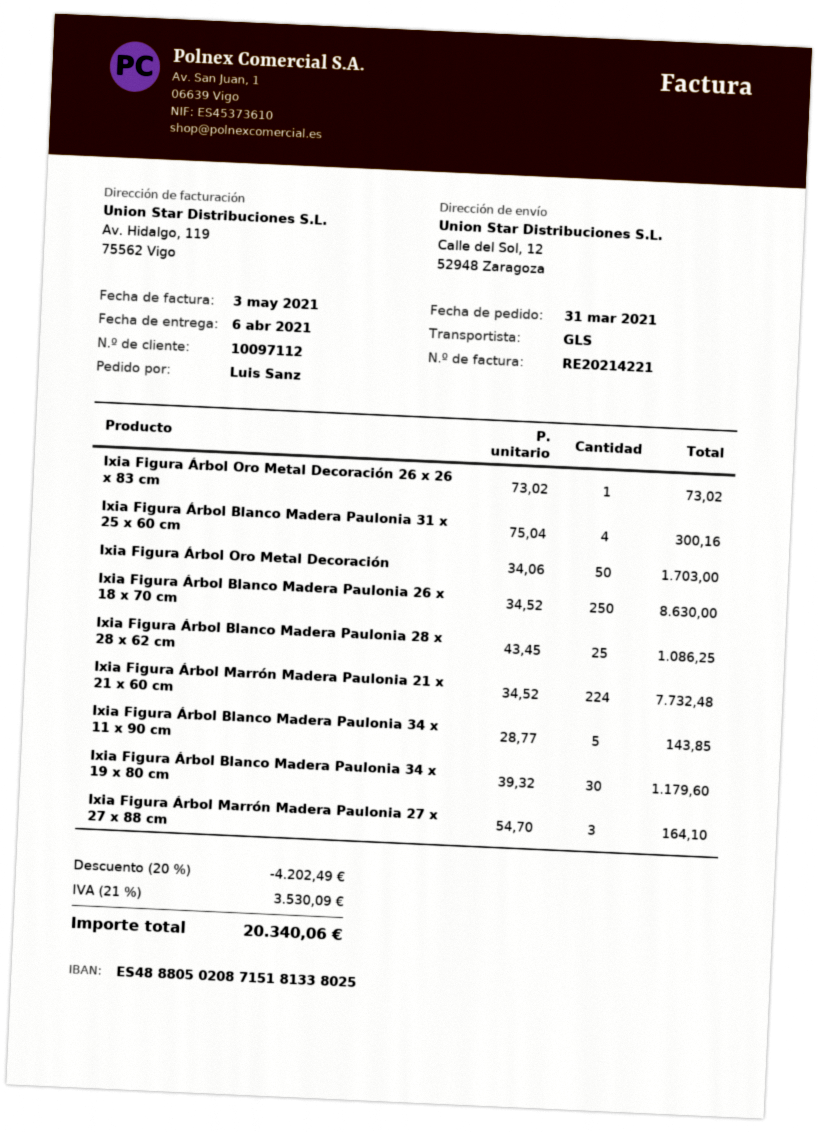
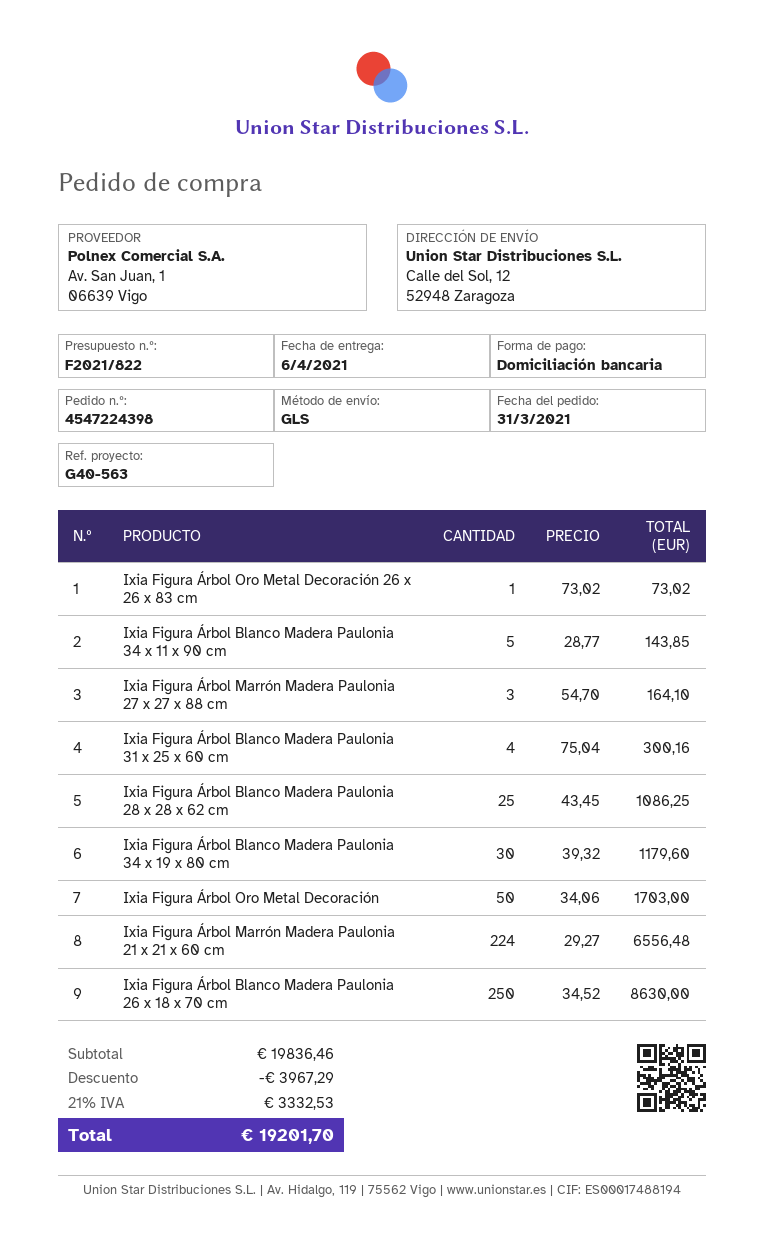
Ixia Figura Árbol Marrón Madera Paulonia 21 x 21 x 60 cm: 224 x 34.52 = 7732.48 -> 224 x 29.27 = 6556.48
discount: 4202.49 -> 3967.29
tax: 21% = 3530.09 -> 21% = 3332.53
total: 20340.06 -> 19201.70

